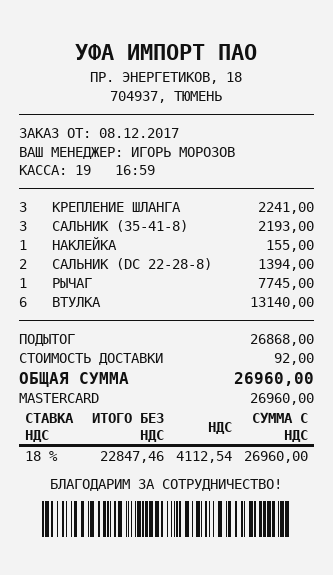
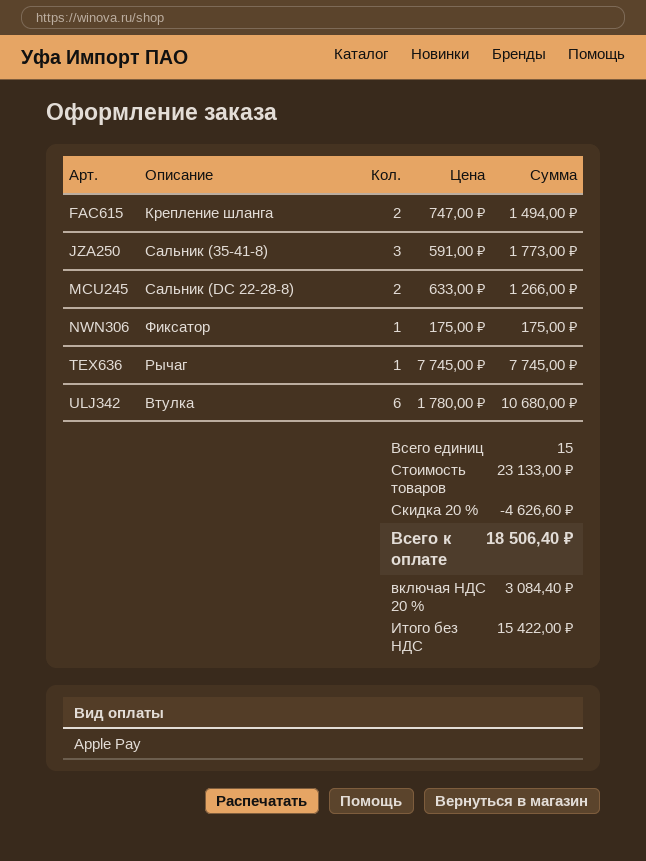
payment method: Mastercard -> Apple Pay
КРЕПЛЕНИЕ ШЛАНГА: 3 for 2241.00 -> 2 for 1494.00
САЛЬНИК (35-41-8): 3 for 2193.00 -> 3 for 1773.00
НАКЛЕЙКА: 1 for 155.00 -> none
САЛЬНИК (DC 22-28-8): 2 for 1394.00 -> 2 for 1266.00
ВТУЛКА: 6 for 13140.00 -> 6 for 10680.00
Фиксатор: none -> 1 for 175.00
subtotal: 26868.00 -> 23133.00
discount: none -> 20% = 4626.60
shipping: 92.00 -> none
net: 22847.46 -> 15422.00
tax: 18% = 4112.54 -> 20% = 3084.40
total: 26960.00 -> 18506.40

